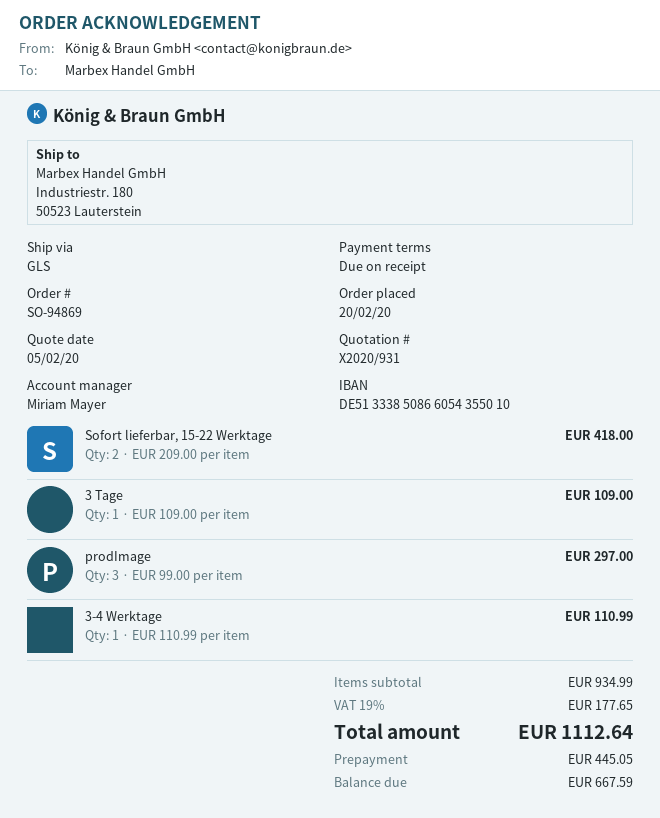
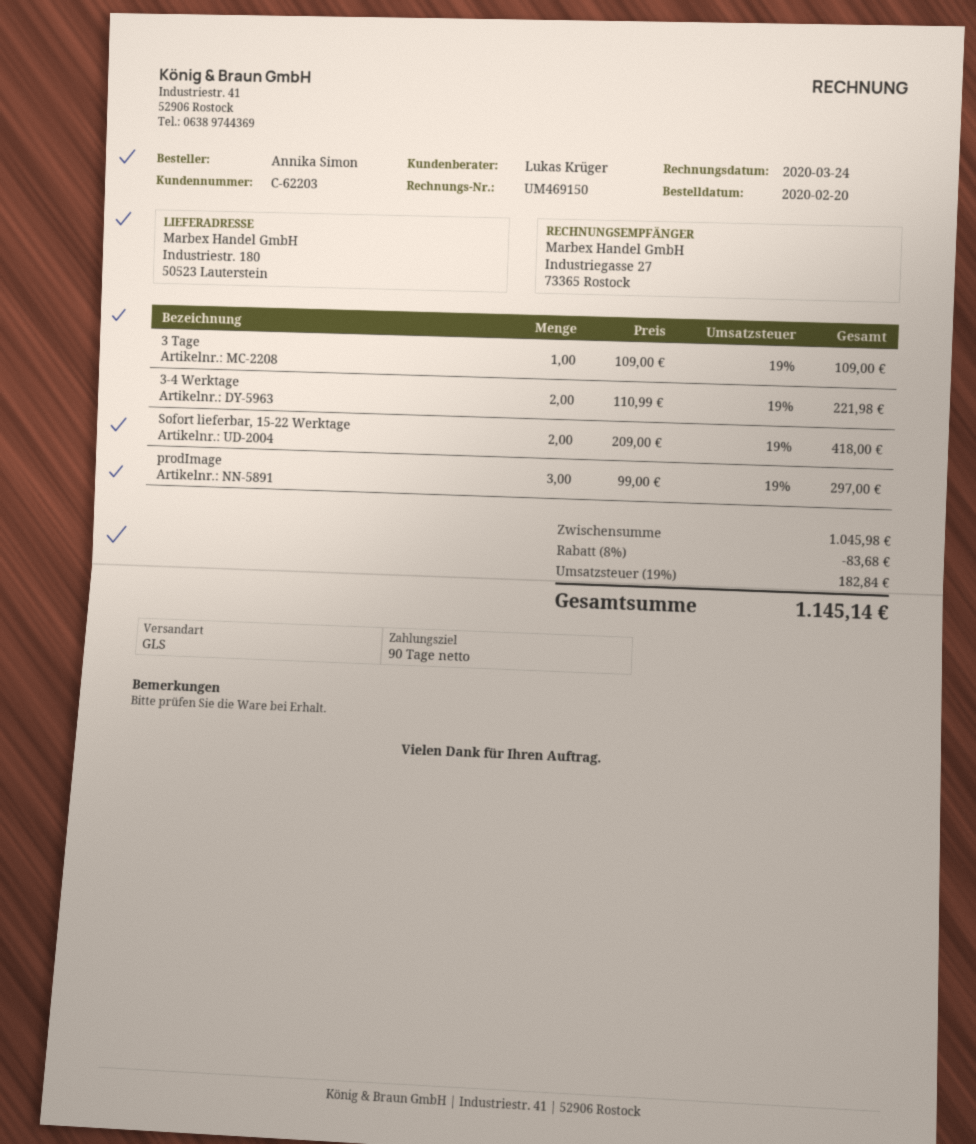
payment terms: on receipt -> 90 days
sales rep: Miriam Mayer -> Lukas Krüger
3-4 Werktage: 1 x 110.99 = 110.99 -> 2 x 110.99 = 221.98
subtotal: 934.99 -> 1045.98
discount: none -> 8% = 83.68
tax: 19% = 177.65 -> 19% = 182.84
total: 1112.64 -> 1145.14

